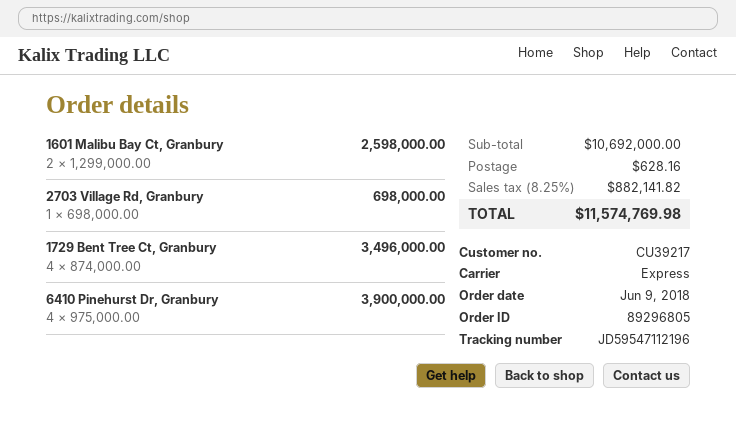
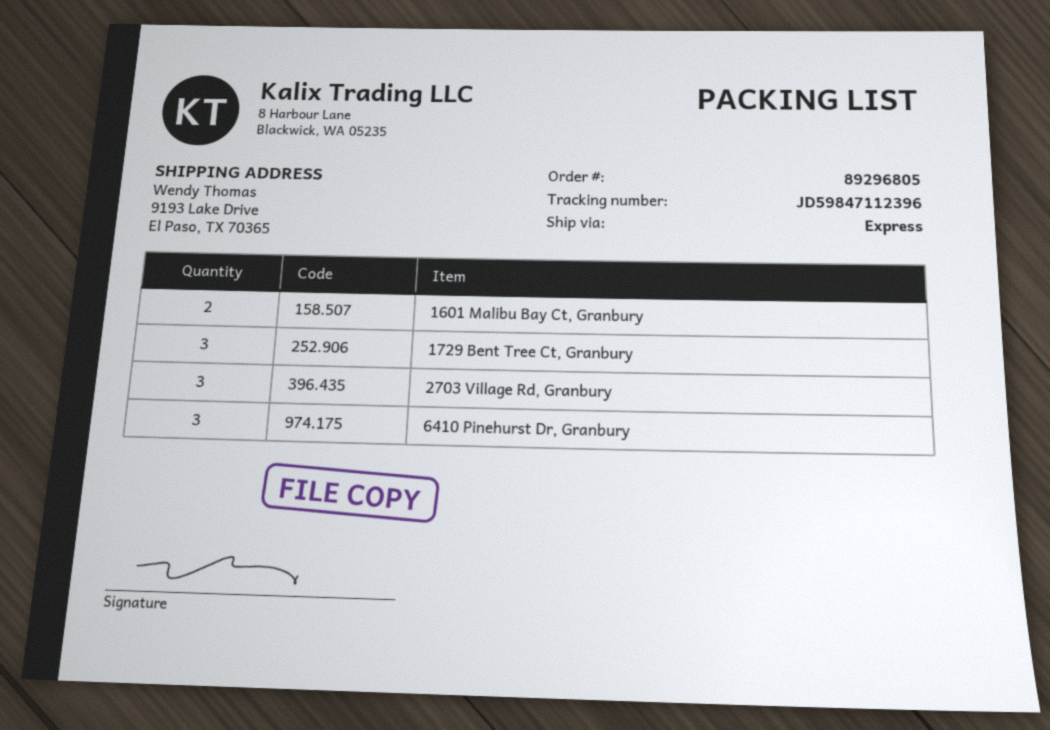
tracking number: JD59547112196 -> JD59847112396
2703 Village Rd, Granbury: 1 -> 3
1729 Bent Tree Ct, Granbury: 4 -> 3
6410 Pinehurst Dr, Granbury: 4 -> 3

